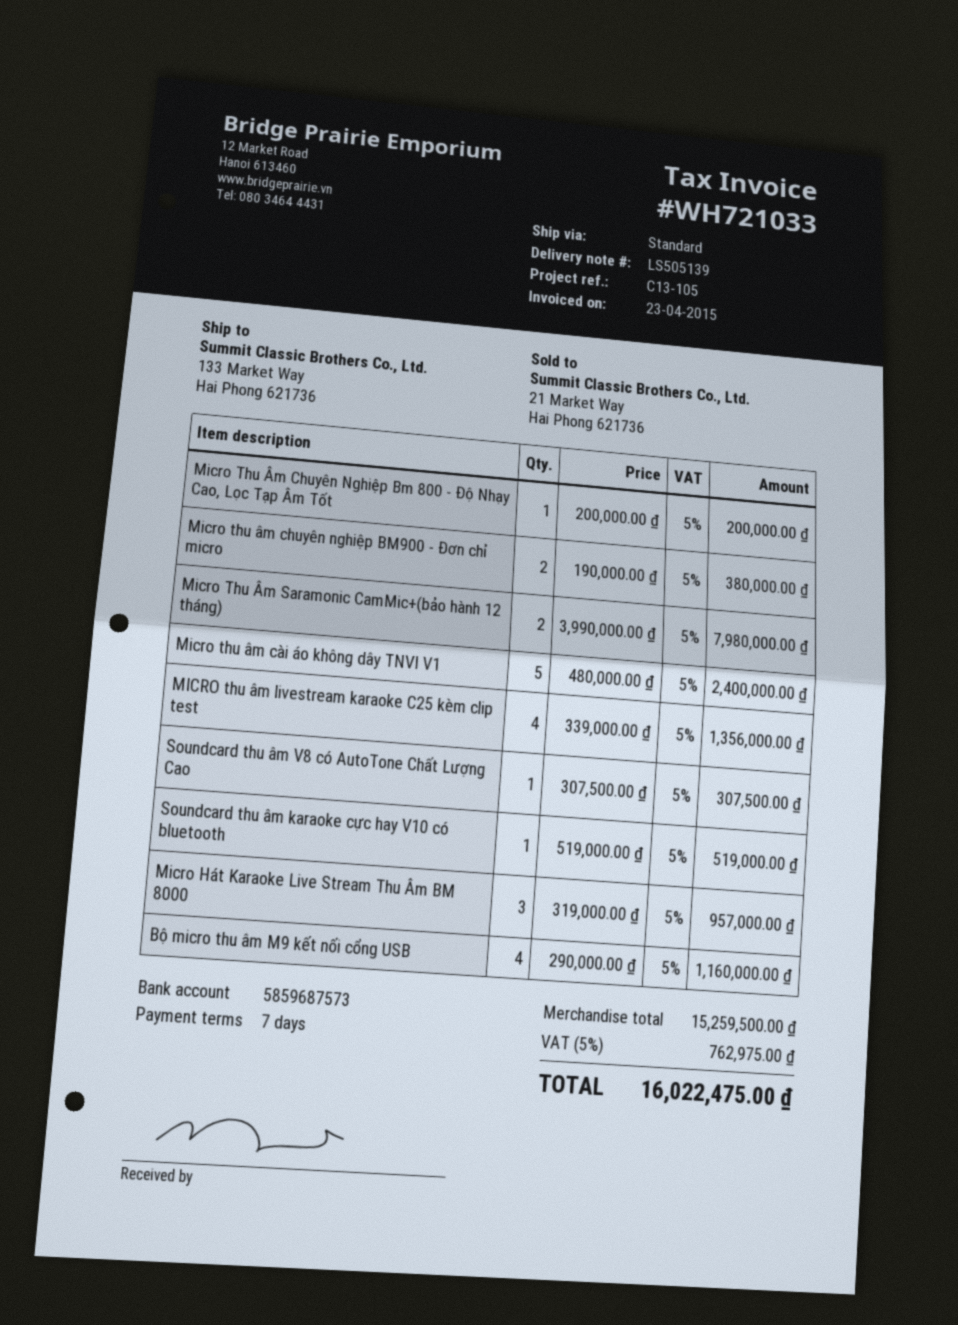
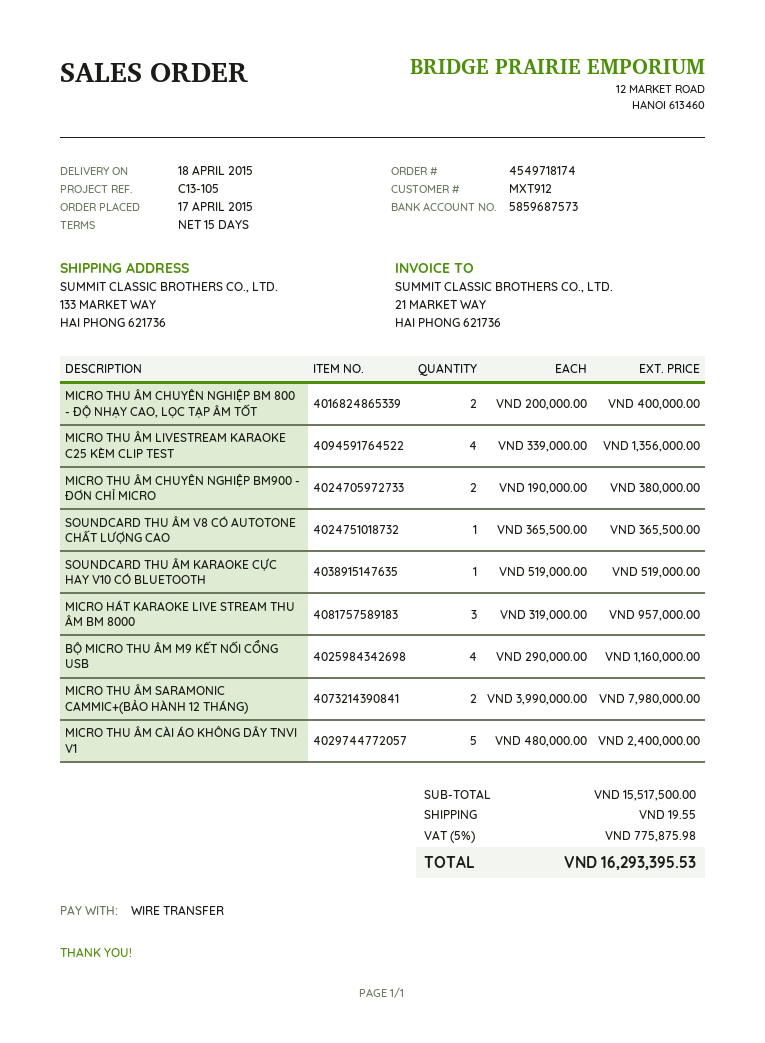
payment terms: 7 days -> 15 days
Micro Thu Âm Chuyên Nghiệp Bm 800 - Độ Nhạy Cao, Lọc Tạp Âm Tốt: 1 x 200000.00 = 200000.00 -> 2 x 200000.00 = 400000.00
Soundcard thu âm V8 có AutoTone Chất Lượng Cao: 1 x 307500.00 = 307500.00 -> 1 x 365500.00 = 365500.00
subtotal: 15259500.00 -> 15517500.00
shipping: none -> 19.55
tax: 5% = 762975.00 -> 5% = 775875.98
total: 16022475.00 -> 16293395.53

